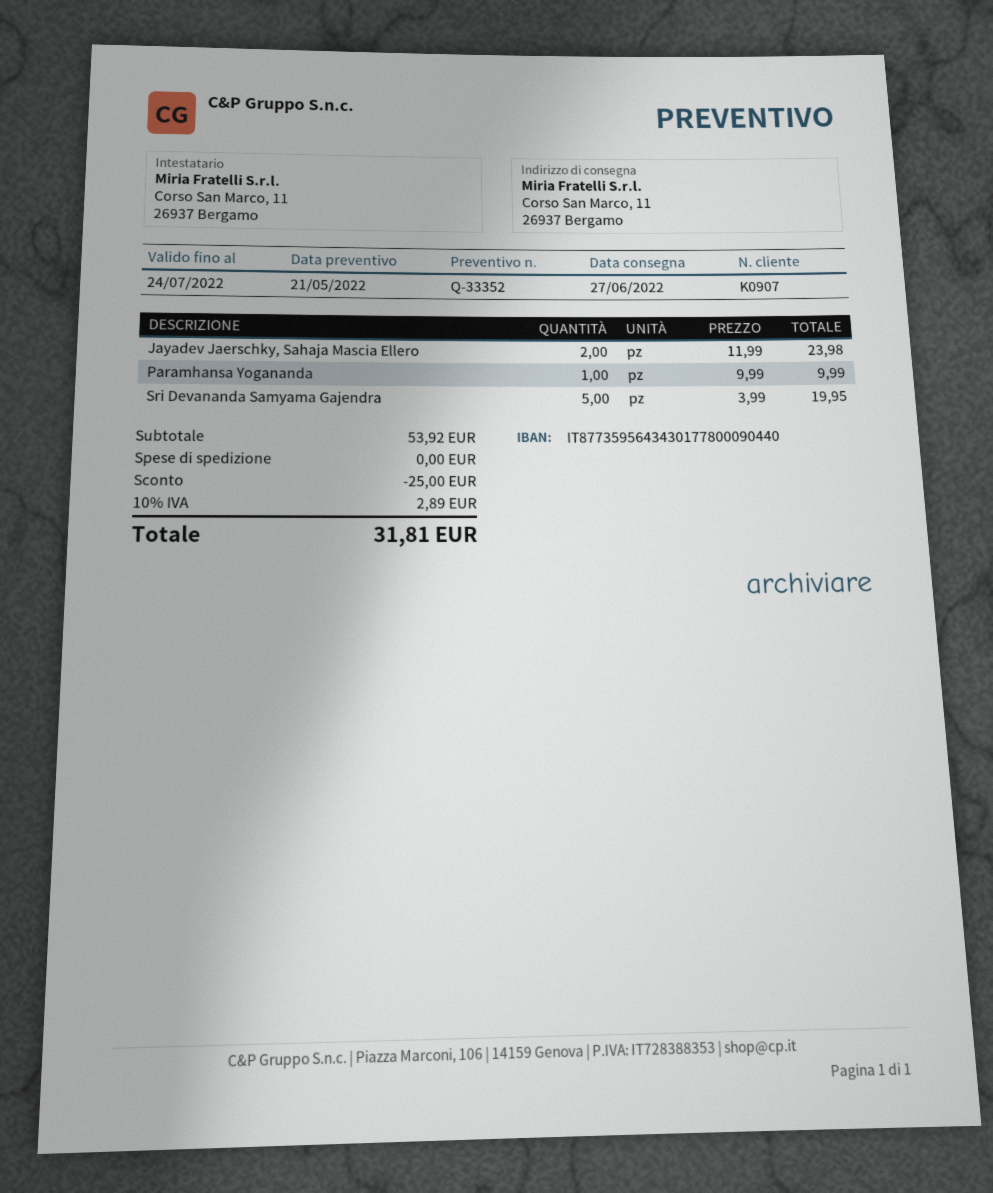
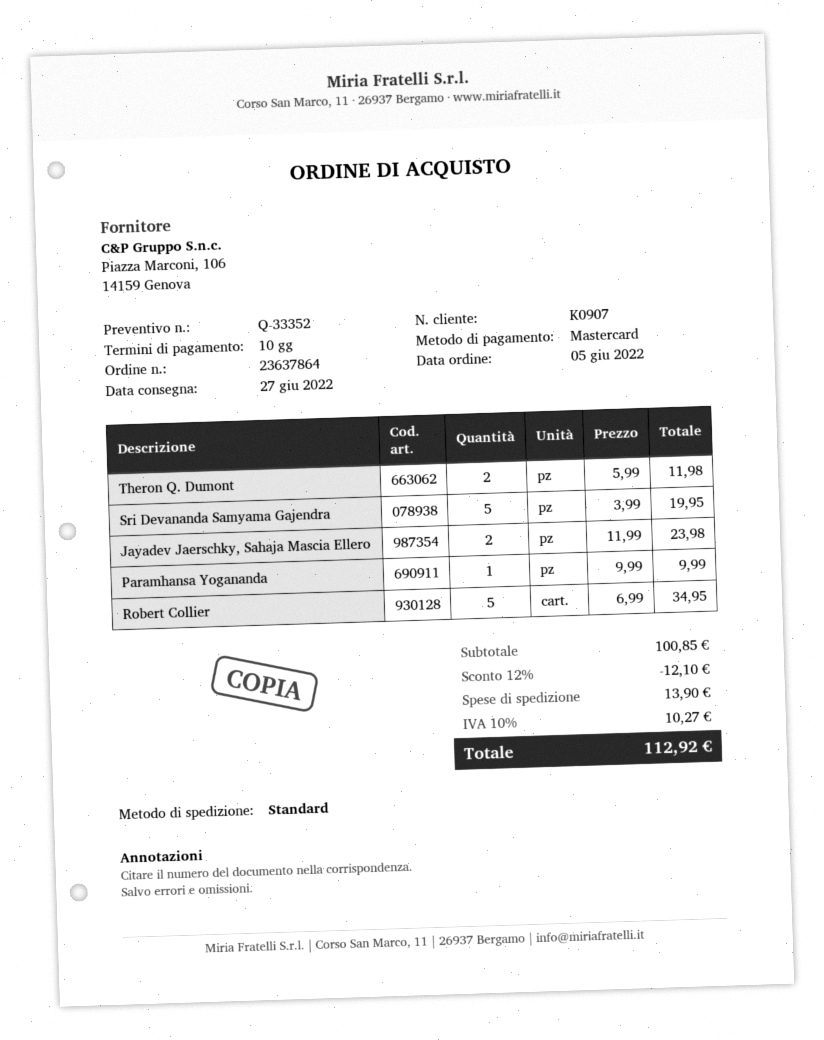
Theron Q. Dumont: none -> 2 x 5.99 = 11.98
Robert Collier: none -> 5 x 6.99 = 34.95
subtotal: 53.92 -> 100.85
discount: 25.00 -> 12.10
shipping: 0.00 -> 13.90
tax: 10% = 2.89 -> 10% = 10.27
total: 31.81 -> 112.92

